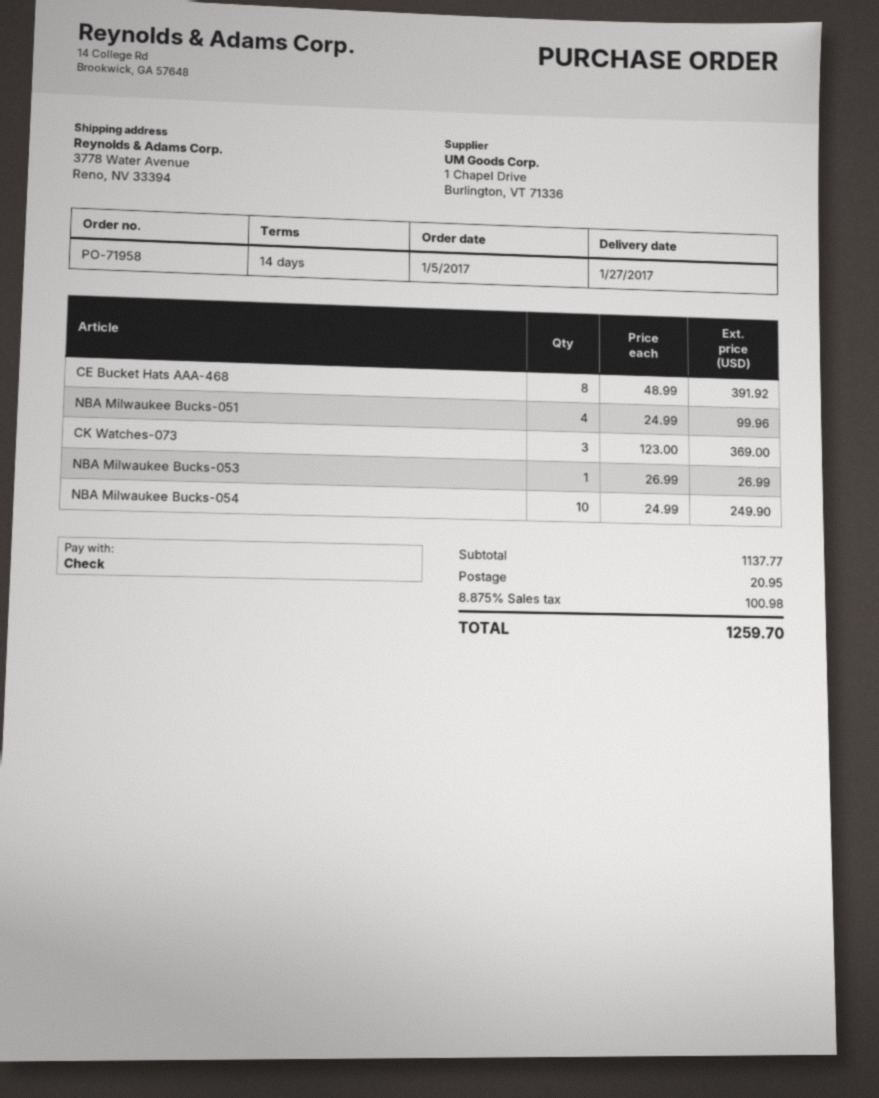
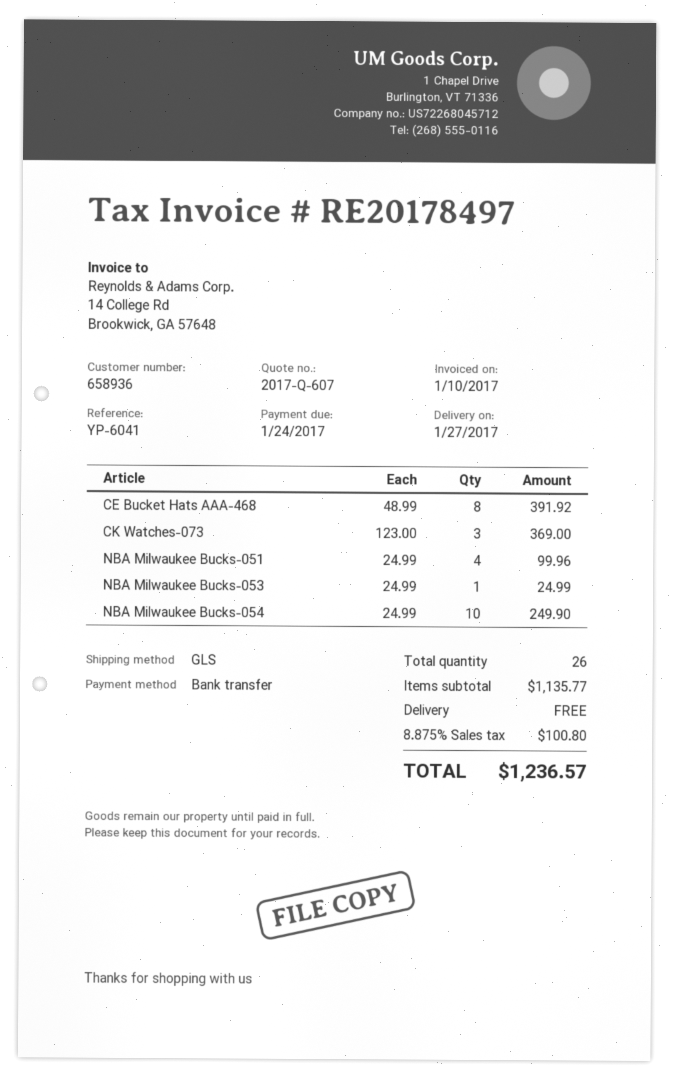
payment method: cheque -> bank transfer
NBA Milwaukee Bucks-053: 1 x 26.99 = 26.99 -> 1 x 24.99 = 24.99
subtotal: 1137.77 -> 1135.77
shipping: 20.95 -> 0.00
tax: 8.875% = 100.98 -> 8.875% = 100.80
total: 1259.70 -> 1236.57

